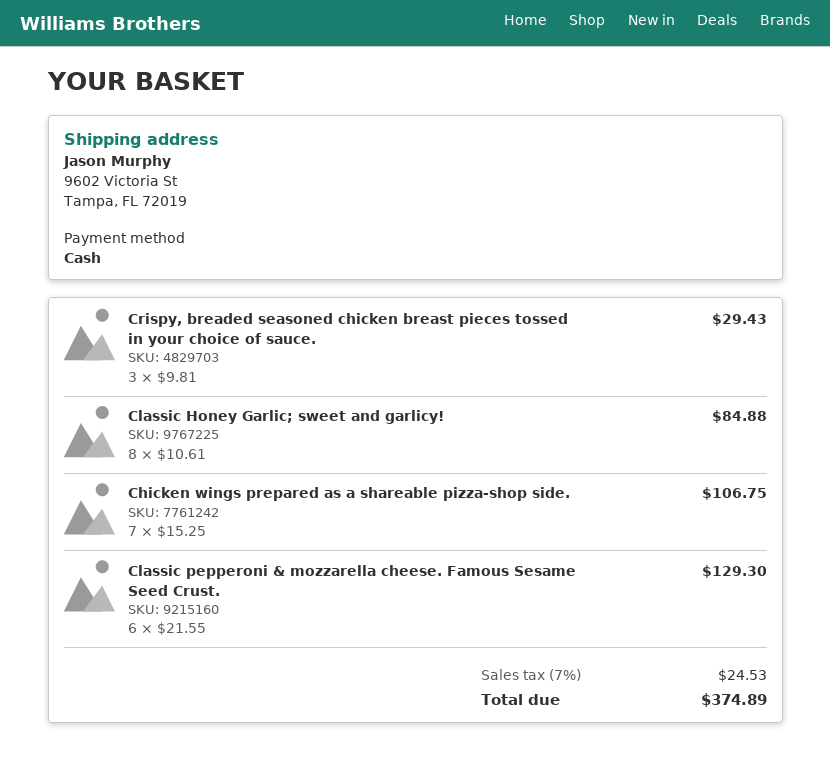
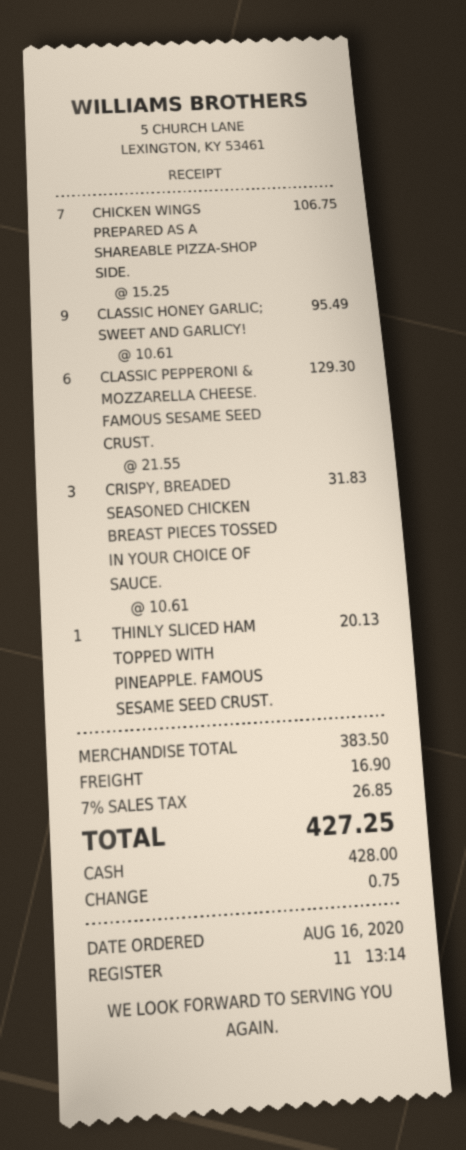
Crispy, breaded seasoned chicken breast pieces tossed in your choice of sauce.: 3 x 9.81 = 29.43 -> 3 x 10.61 = 31.83
Classic Honey Garlic; sweet and garlicy!: 8 x 10.61 = 84.88 -> 9 x 10.61 = 95.49
THINLY SLICED HAM TOPPED WITH PINEAPPLE. FAMOUS SESAME SEED CRUST.: none -> 1 x 20.13 = 20.13
shipping: none -> 16.90
tax: 7% = 24.53 -> 7% = 26.85
total: 374.89 -> 427.25

